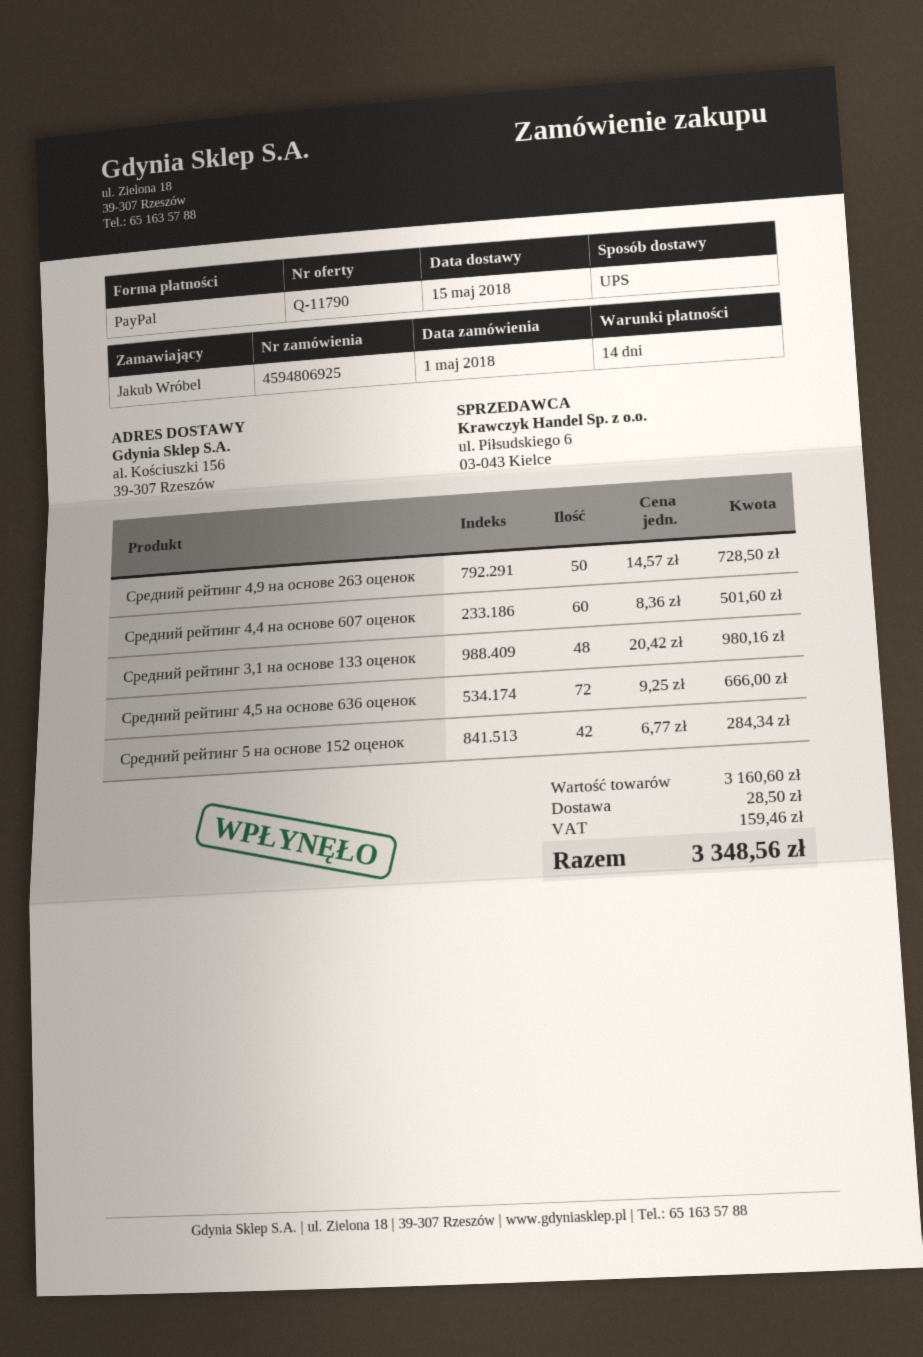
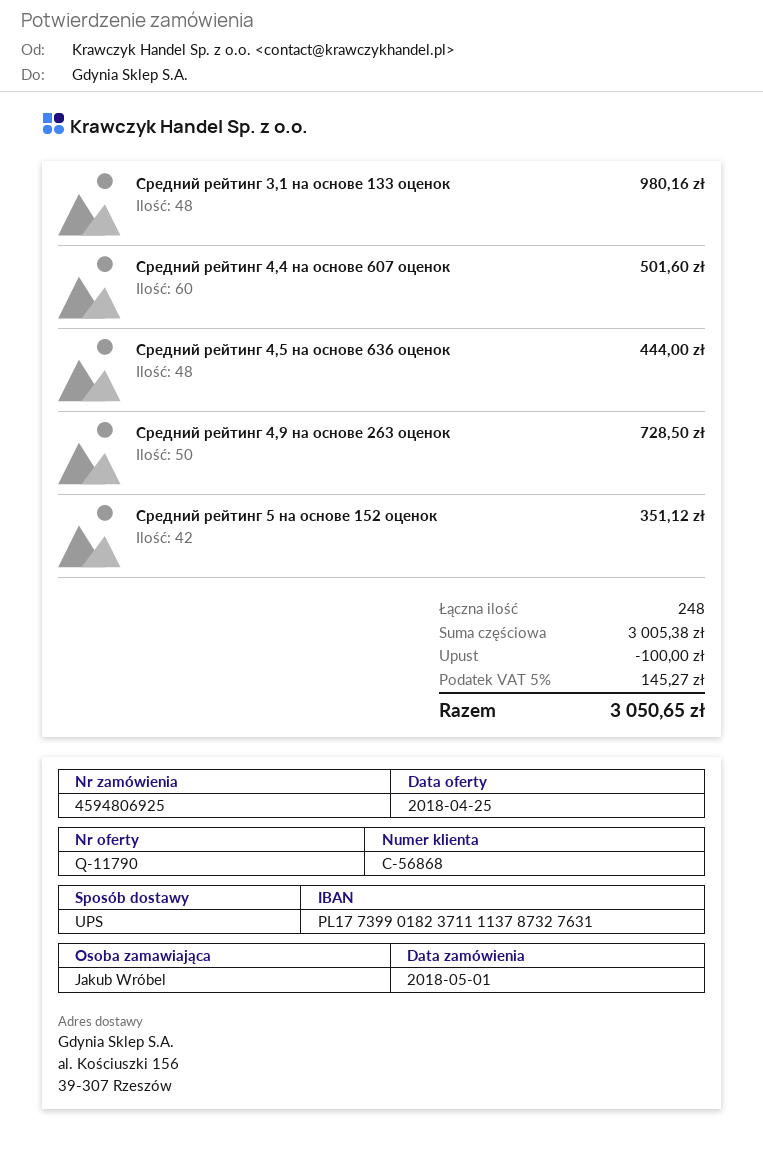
Средний рейтинг 4,5 на основе 636 оценок: 72 for 666.00 -> 48 for 444.00
Средний рейтинг 5 на основе 152 оценок: 42 for 284.34 -> 42 for 351.12
subtotal: 3160.60 -> 3005.38
discount: none -> 100.00
shipping: 28.50 -> none
tax: 159.46 -> 145.27
total: 3348.56 -> 3050.65

